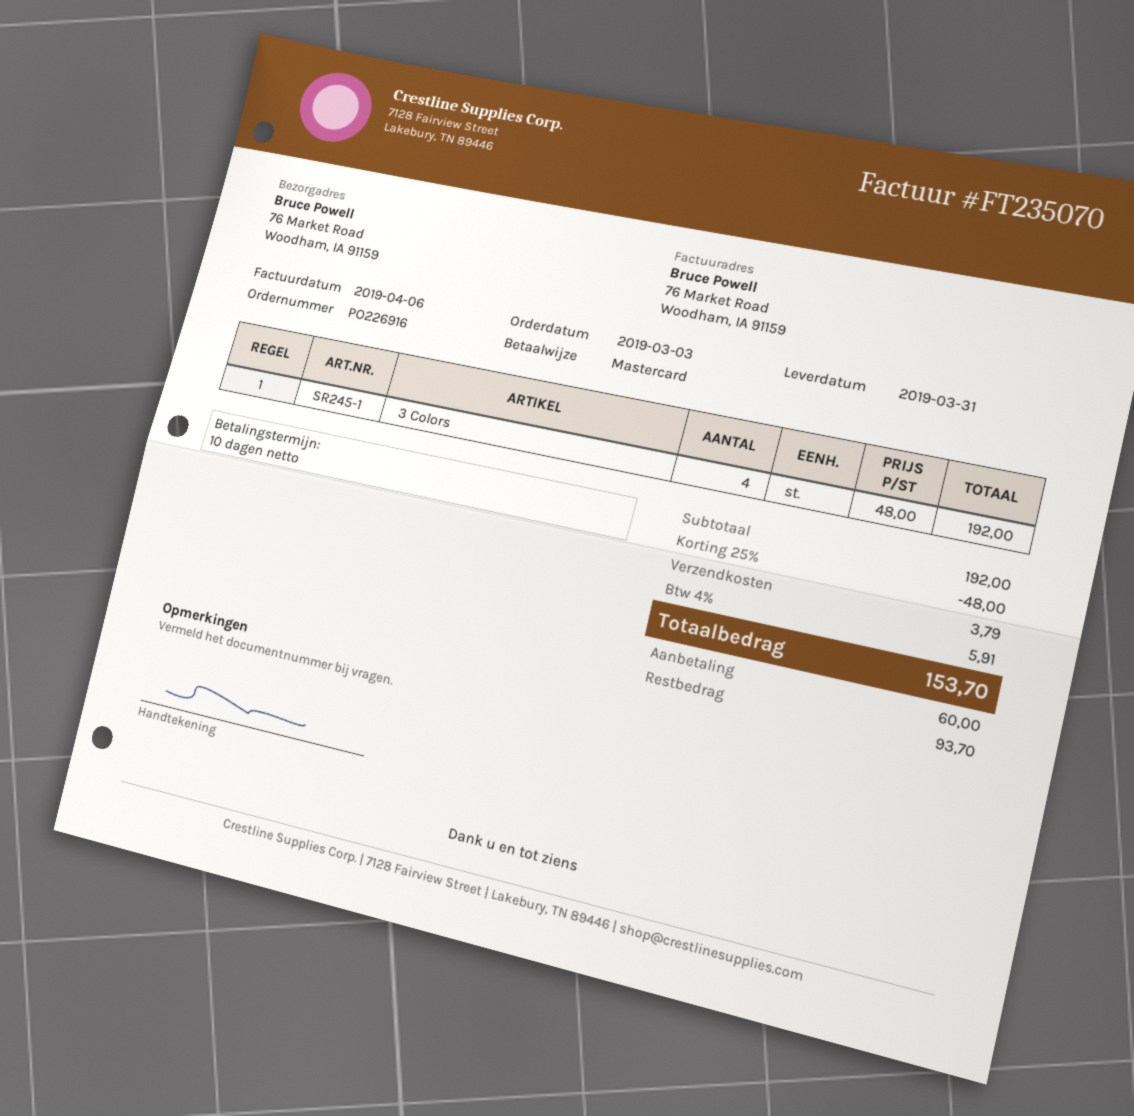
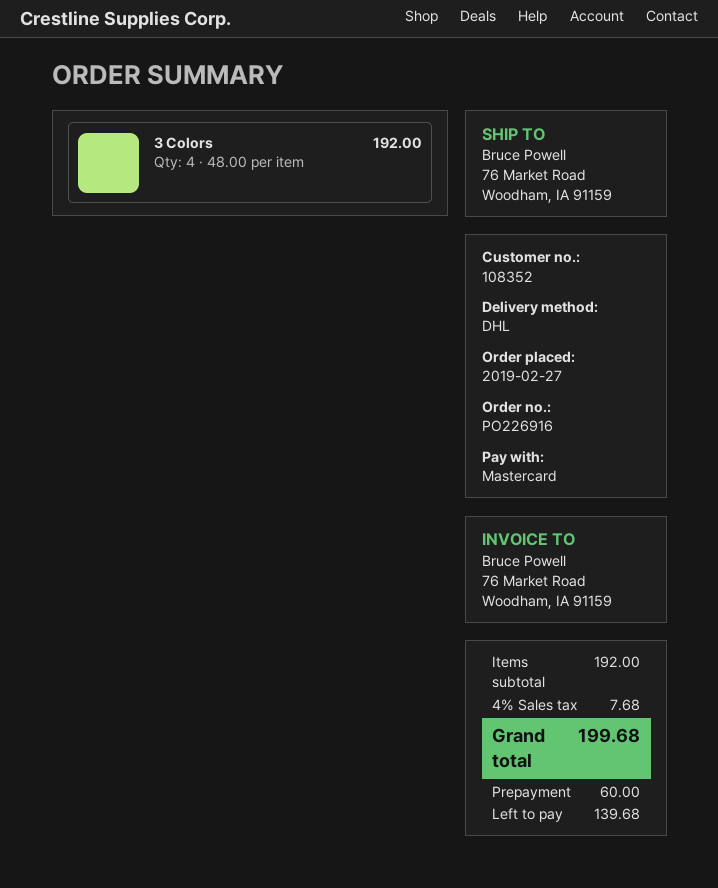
order date: 2019-03-03 -> 2019-02-27
discount: 25% = 48.00 -> none
shipping: 3.79 -> none
tax: 4% = 5.91 -> 4% = 7.68
total: 153.70 -> 199.68
balance: 93.70 -> 139.68

